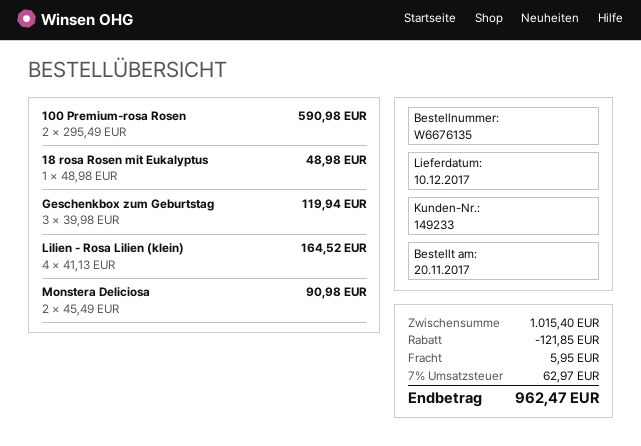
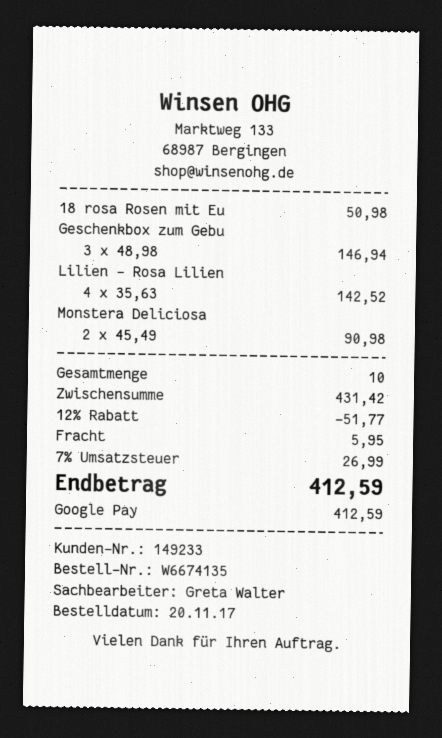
order number: W6676135 -> W6674135
100 Premium-rosa Rosen: 2 x 295.49 = 590.98 -> none
18 rosa Rosen mit Eukalyptus: 1 x 48.98 = 48.98 -> 1 x 50.98 = 50.98
Geschenkbox zum Geburtstag: 3 x 39.98 = 119.94 -> 3 x 48.98 = 146.94
Lilien - Rosa Lilien (klein): 4 x 41.13 = 164.52 -> 4 x 35.63 = 142.52
subtotal: 1015.40 -> 431.42
discount: 121.85 -> 51.77
tax: 7% = 62.97 -> 7% = 26.99
total: 962.47 -> 412.59

